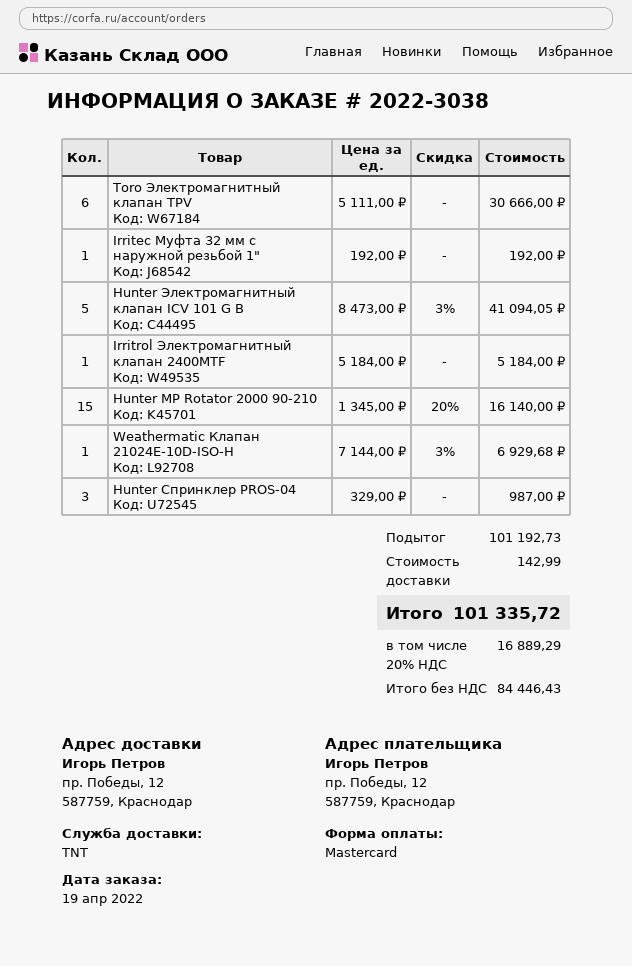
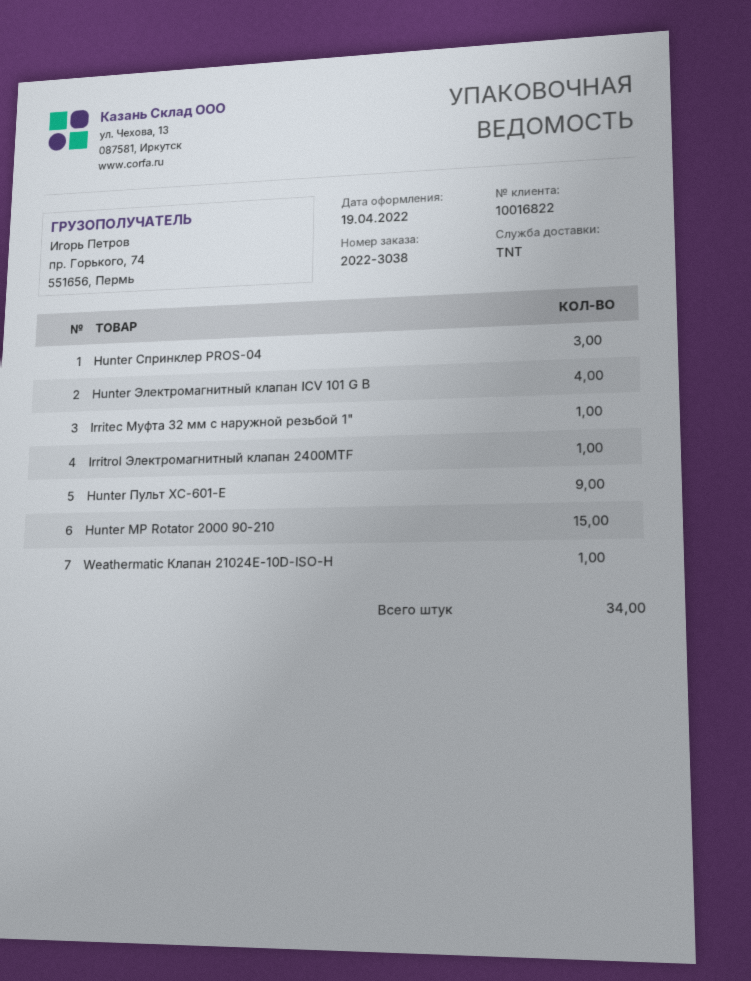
ship to: пр. Победы, 12, 587759, Краснодар -> пр. Горького, 74, 551656, Пермь
Toro Электромагнитный клапан TPV: 6 -> none
Hunter Электромагнитный клапан ICV 101 G B: 5 -> 4
Hunter Пульт XC-601-E: none -> 9

